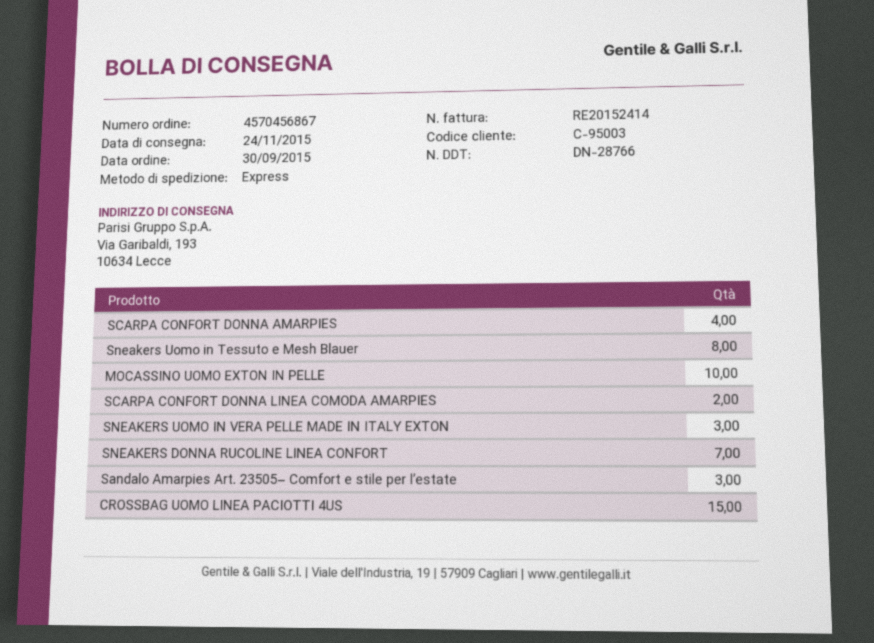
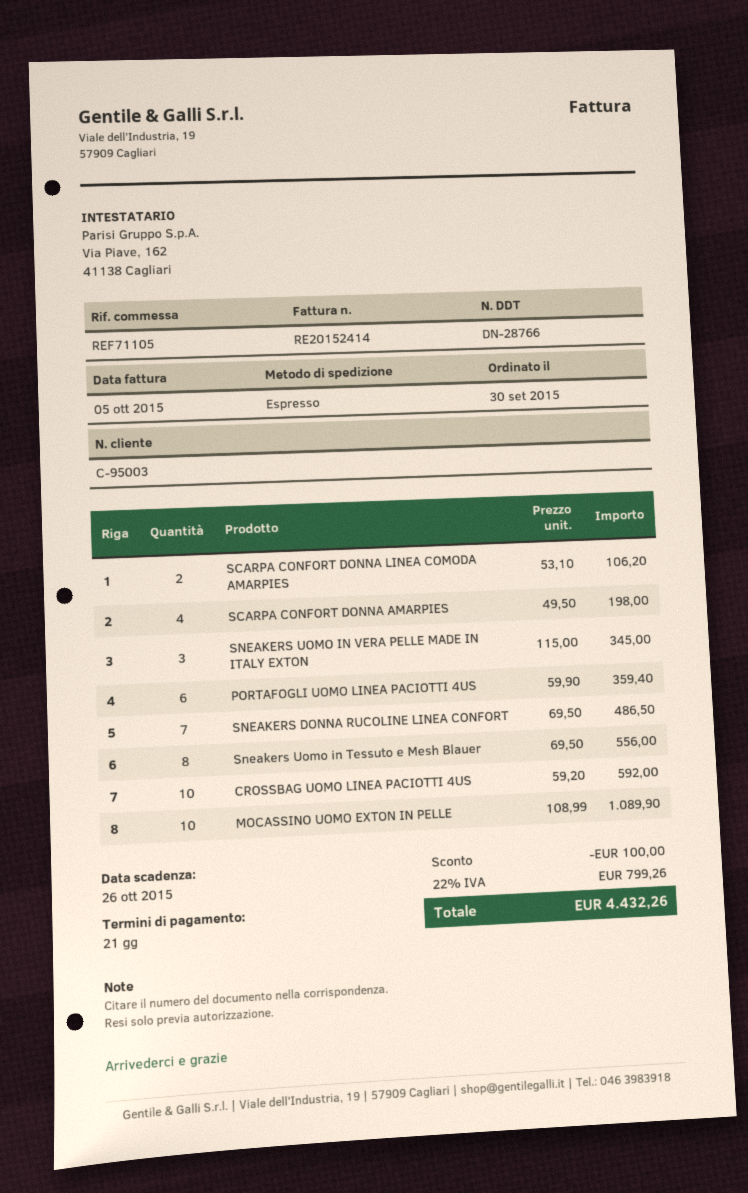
Sandalo Amarpies Art. 23505– Comfort e stile per l’estate: 3 -> none
CROSSBAG UOMO LINEA PACIOTTI 4US: 15 -> 10
PORTAFOGLI UOMO LINEA PACIOTTI 4US: none -> 6

